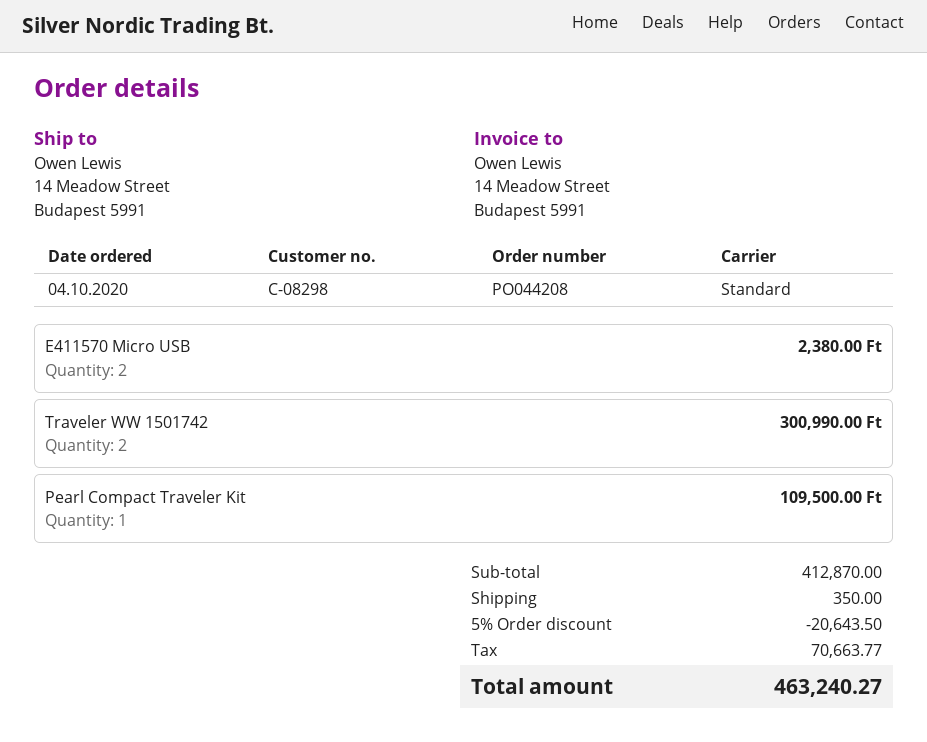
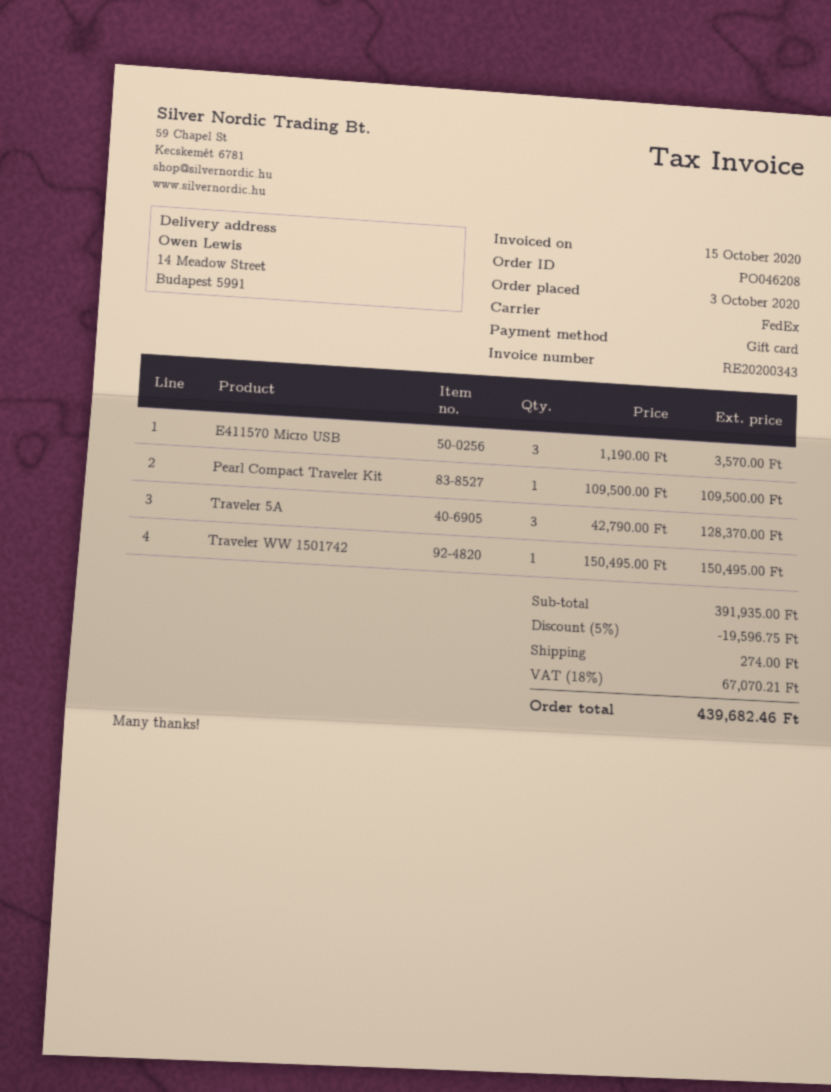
order number: PO044208 -> PO046208
order date: 2020-10-04 -> 2020-10-03
shipping method: standard -> FedEx
E411570 Micro USB: 2 for 2380.00 -> 3 for 3570.00
Traveler WW 1501742: 2 for 300990.00 -> 1 for 150495.00
Traveler 5A: none -> 3 for 128370.00
subtotal: 412870.00 -> 391935.00
discount: 5% = 20643.50 -> 5% = 19596.75
shipping: 350.00 -> 274.00
tax: 70663.77 -> 67070.21
total: 463240.27 -> 439682.46

